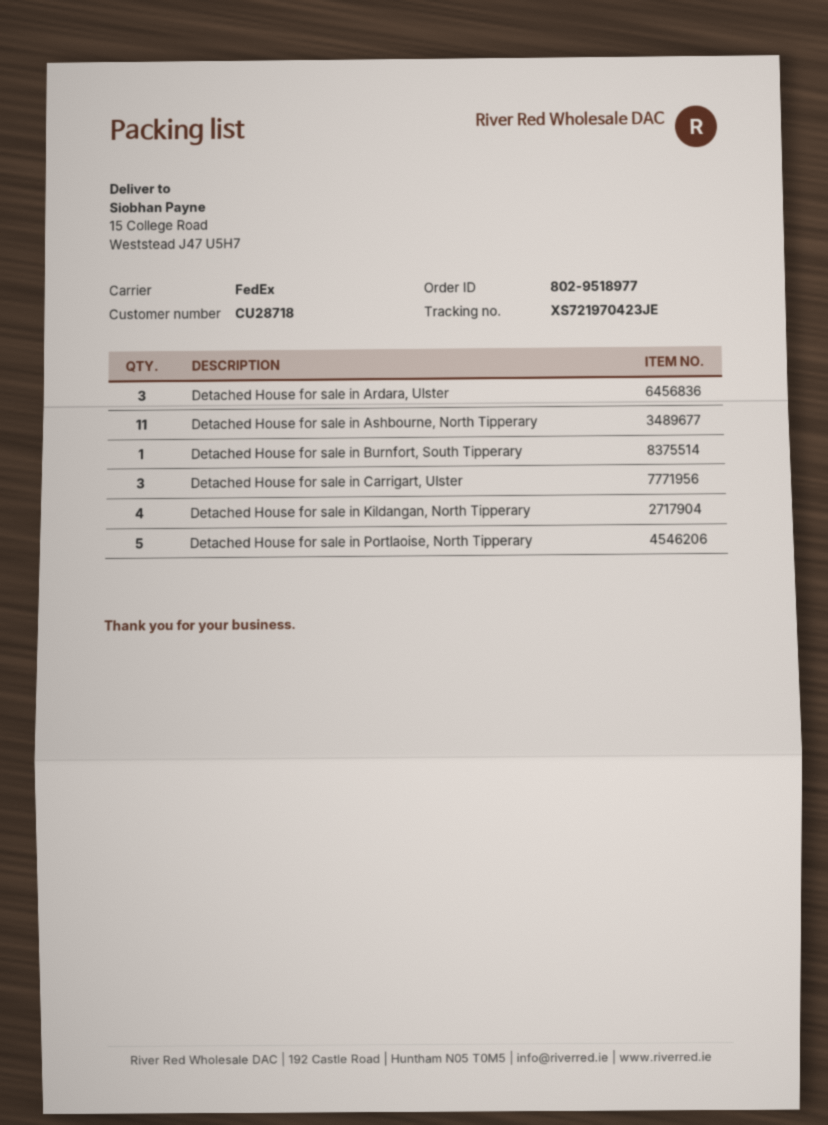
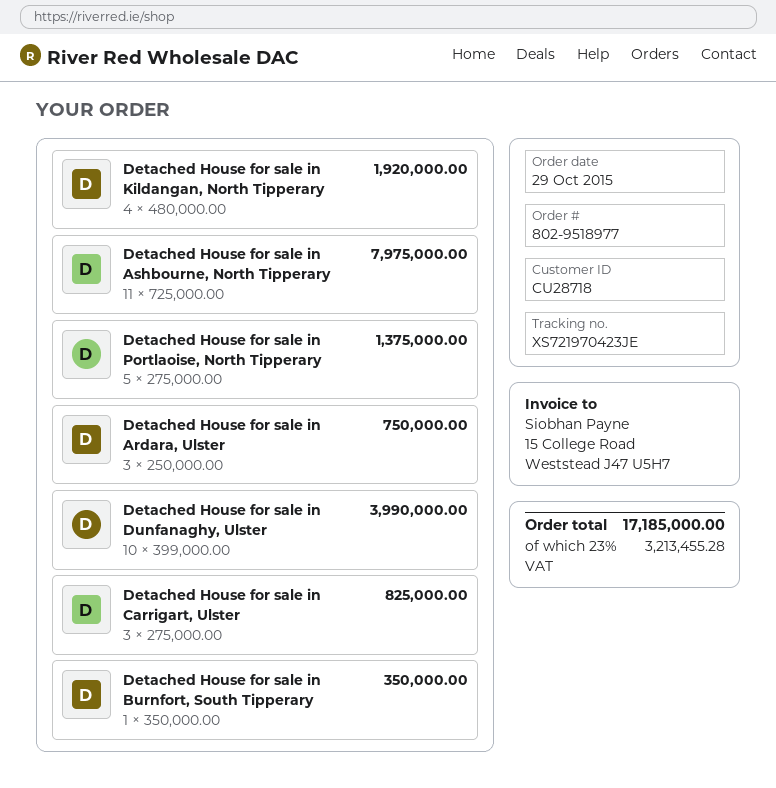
Detached House for sale in Dunfanaghy, Ulster: none -> 10

